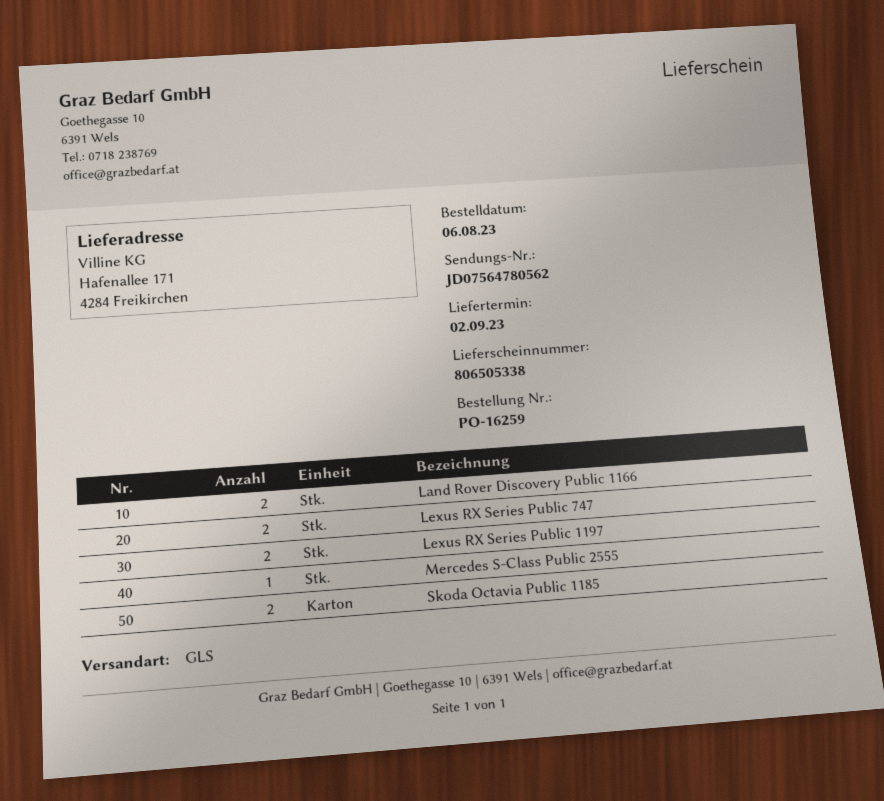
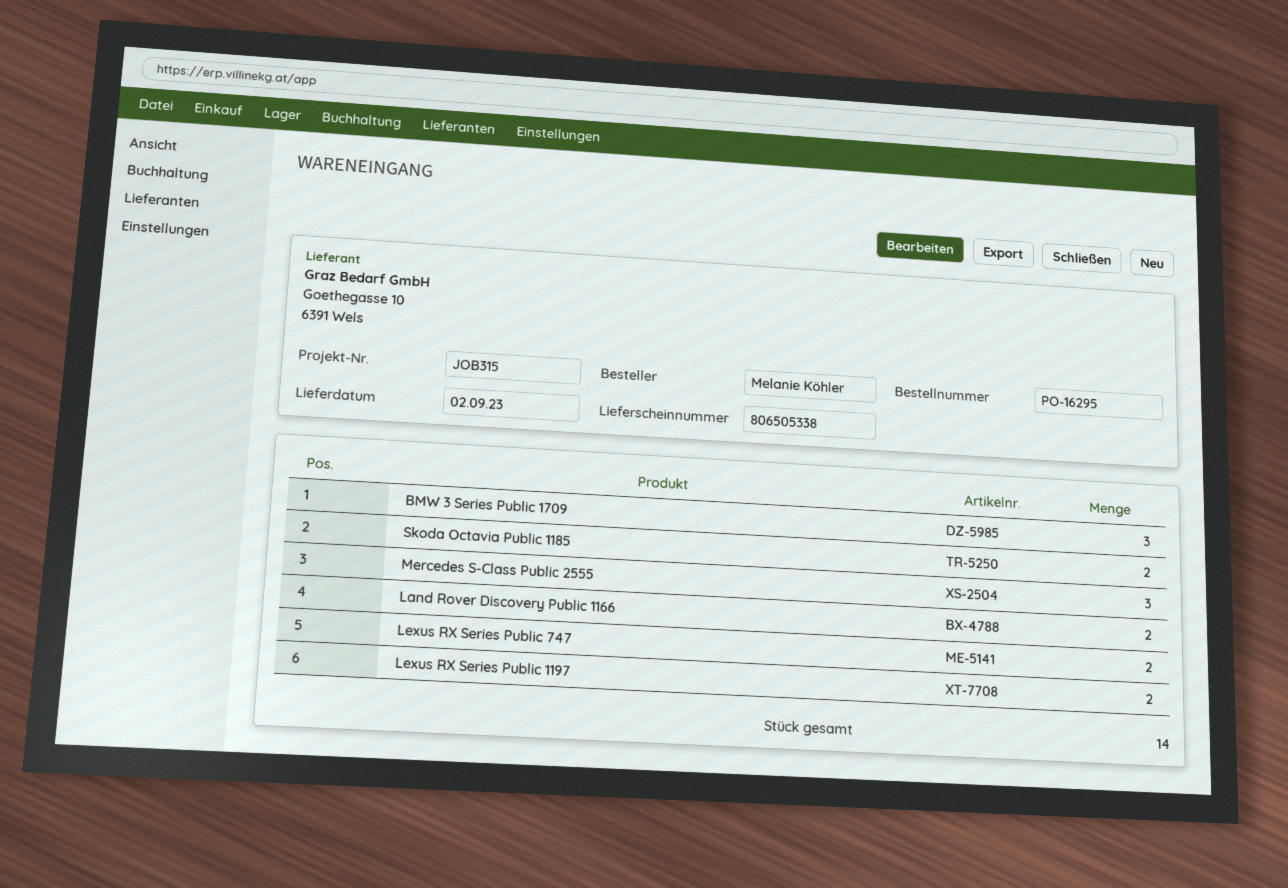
order number: PO-16259 -> PO-16295
Mercedes S-Class Public 2555: 1 -> 3
BMW 3 Series Public 1709: none -> 3

